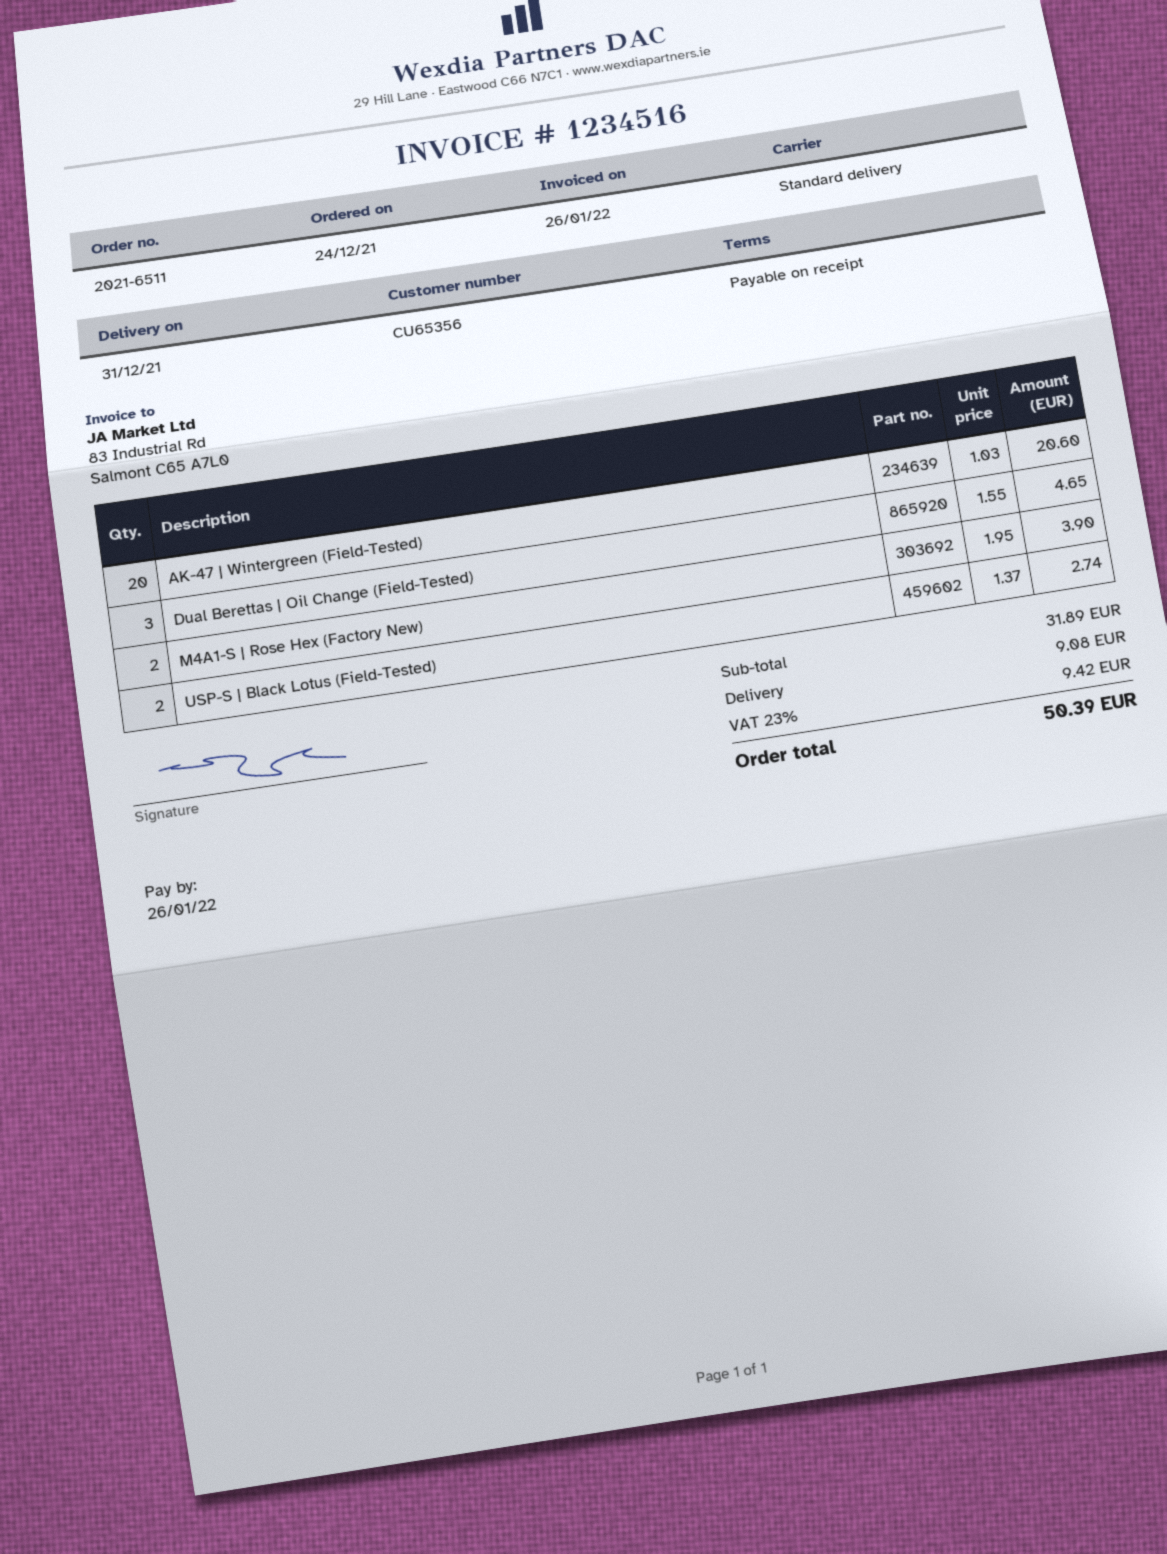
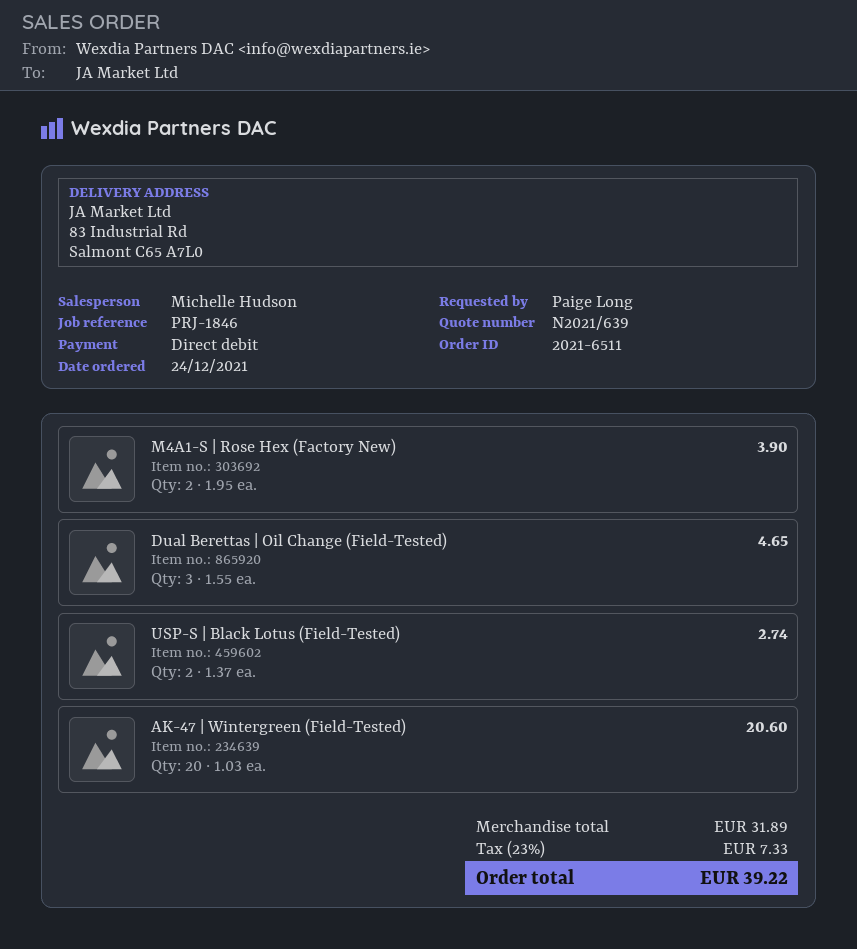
shipping: 9.08 -> none
tax: 23% = 9.42 -> 23% = 7.33
total: 50.39 -> 39.22

